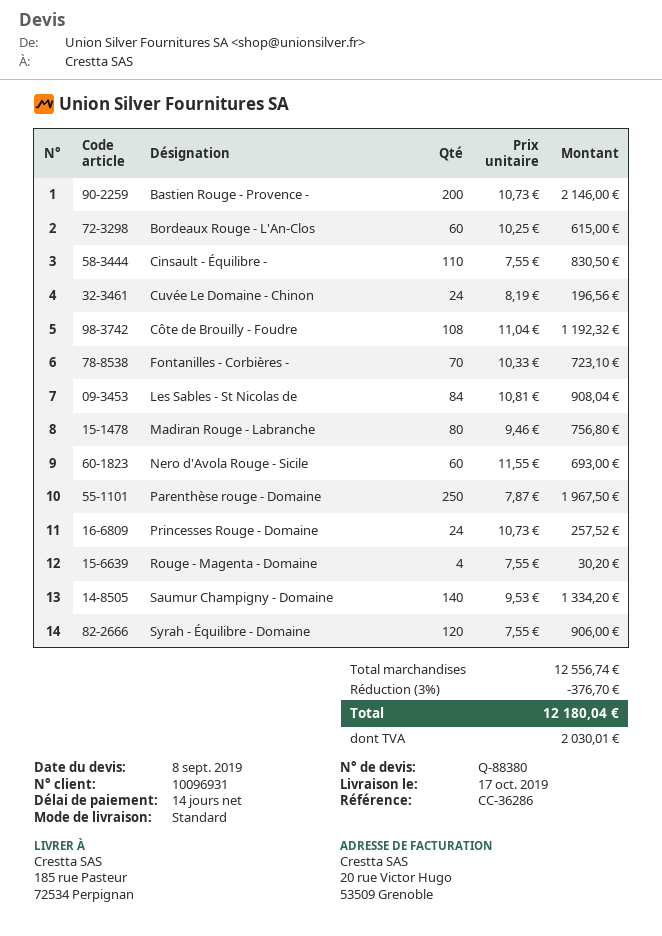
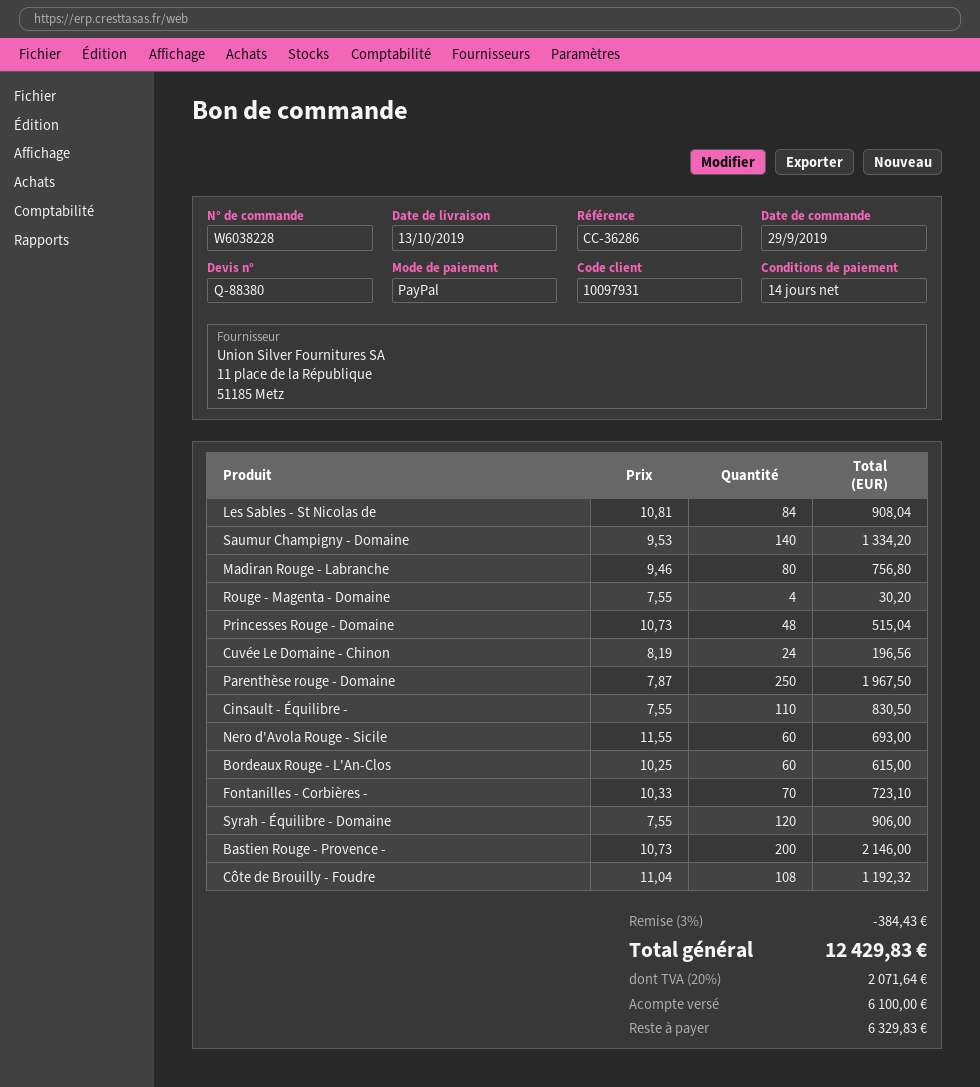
delivery date: 2019-10-17 -> 2019-10-13
customer number: 10096931 -> 10097931
Princesses Rouge - Domaine: 24 x 10.73 = 257.52 -> 48 x 10.73 = 515.04
discount: 3% = 376.70 -> 3% = 384.43
tax: 2030.01 -> 2071.64
total: 12180.04 -> 12429.83

